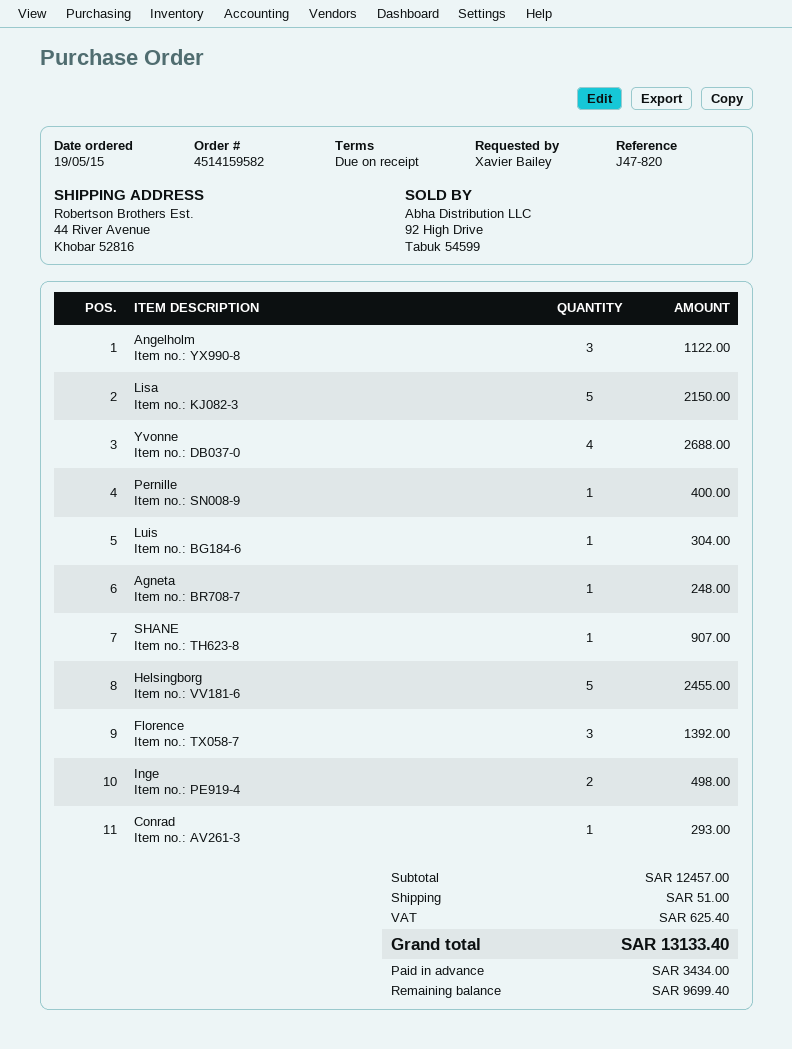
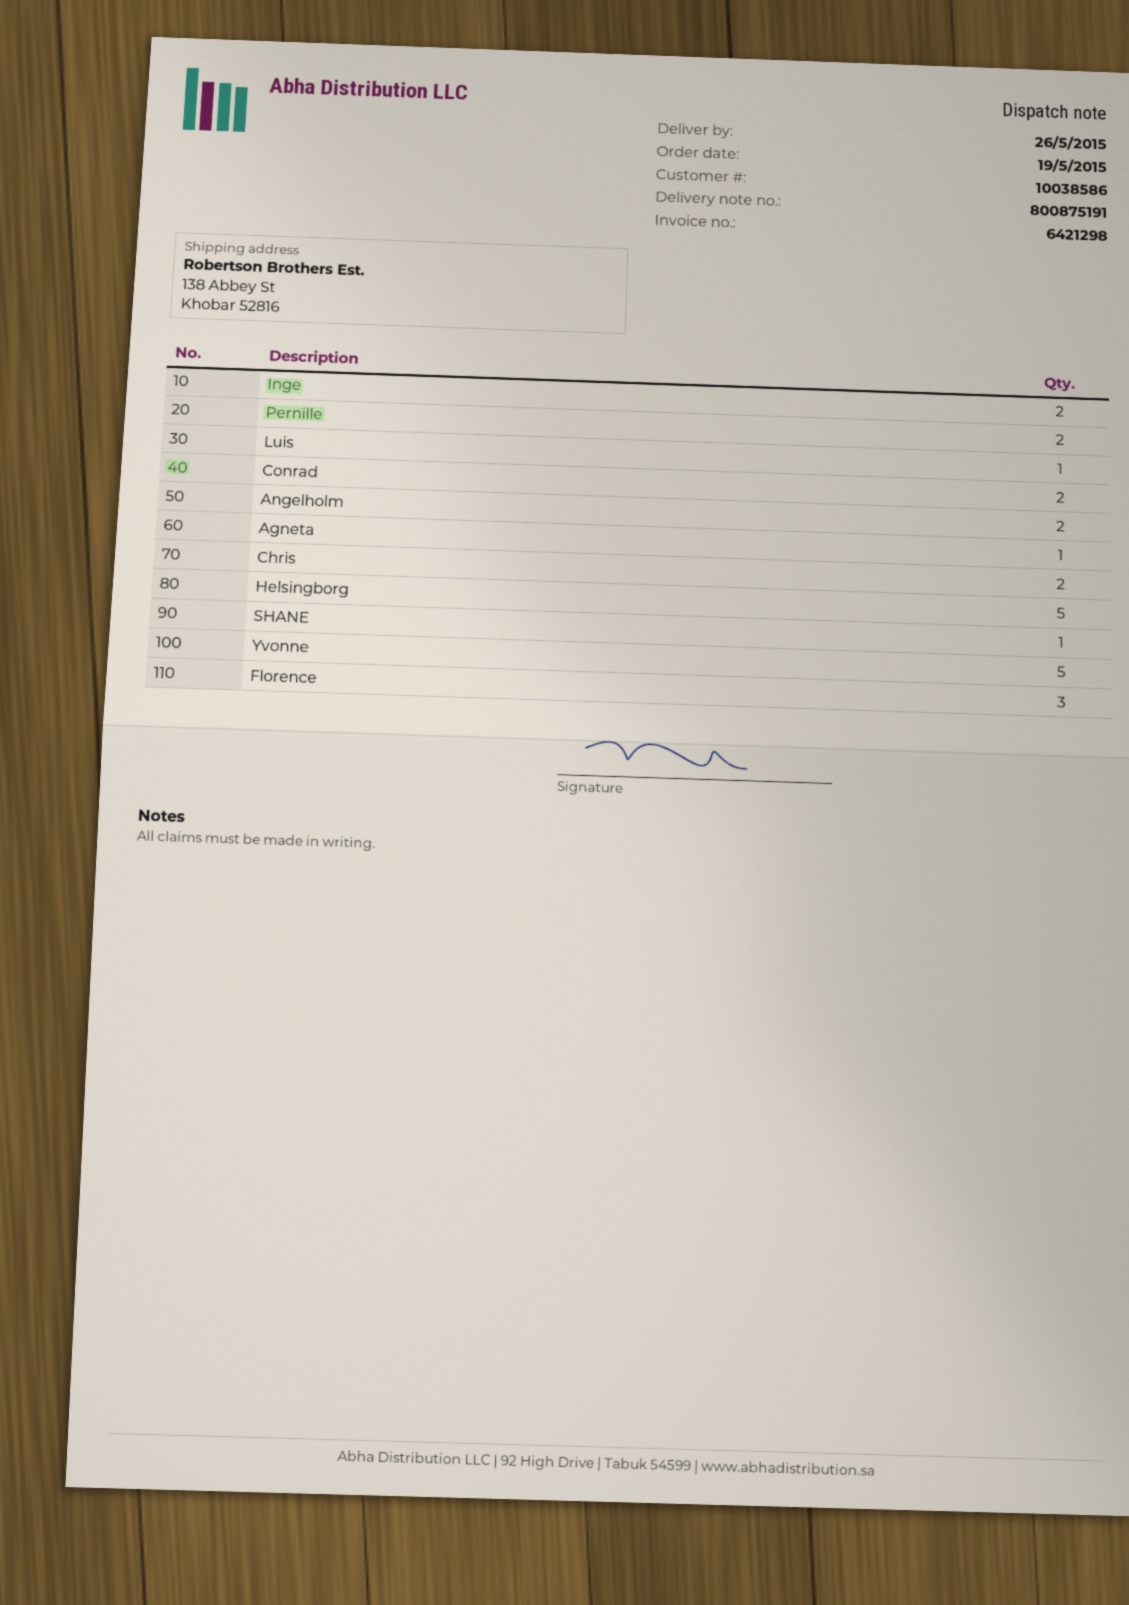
ship to: 44 River Avenue, Khobar 52816 -> 138 Abbey St, Khobar 52816
Angelholm: 3 -> 2
Lisa: 5 -> none
Yvonne: 4 -> 5
Pernille: 1 -> 2
Conrad: 1 -> 2
Chris: none -> 2

